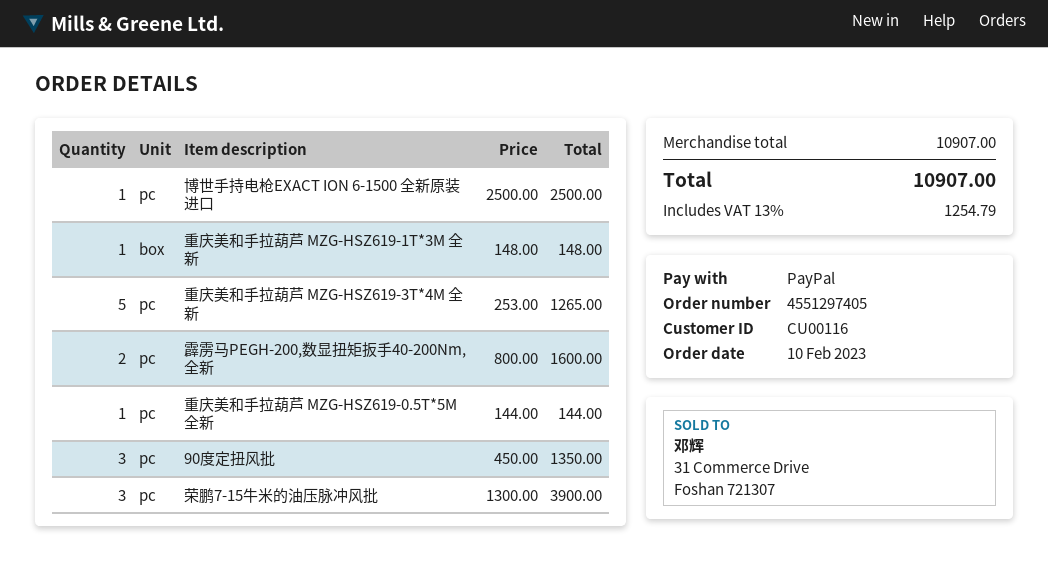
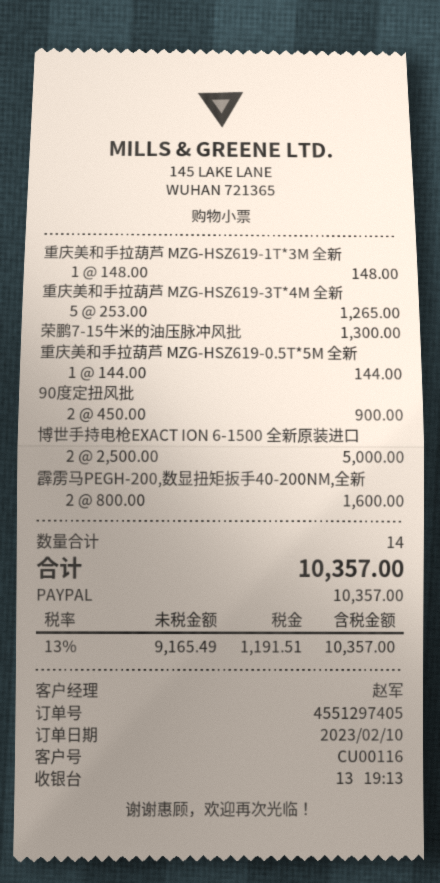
博世手持电枪EXACT ION 6-1500 全新原装进口: 1 x 2500.00 = 2500.00 -> 2 x 2500.00 = 5000.00
90度定扭风批: 3 x 450.00 = 1350.00 -> 2 x 450.00 = 900.00
荣鹏7-15牛米的油压脉冲风批: 3 x 1300.00 = 3900.00 -> 1 x 1300.00 = 1300.00
tax: 13% = 1254.79 -> 13% = 1191.51
total: 10907.00 -> 10357.00

